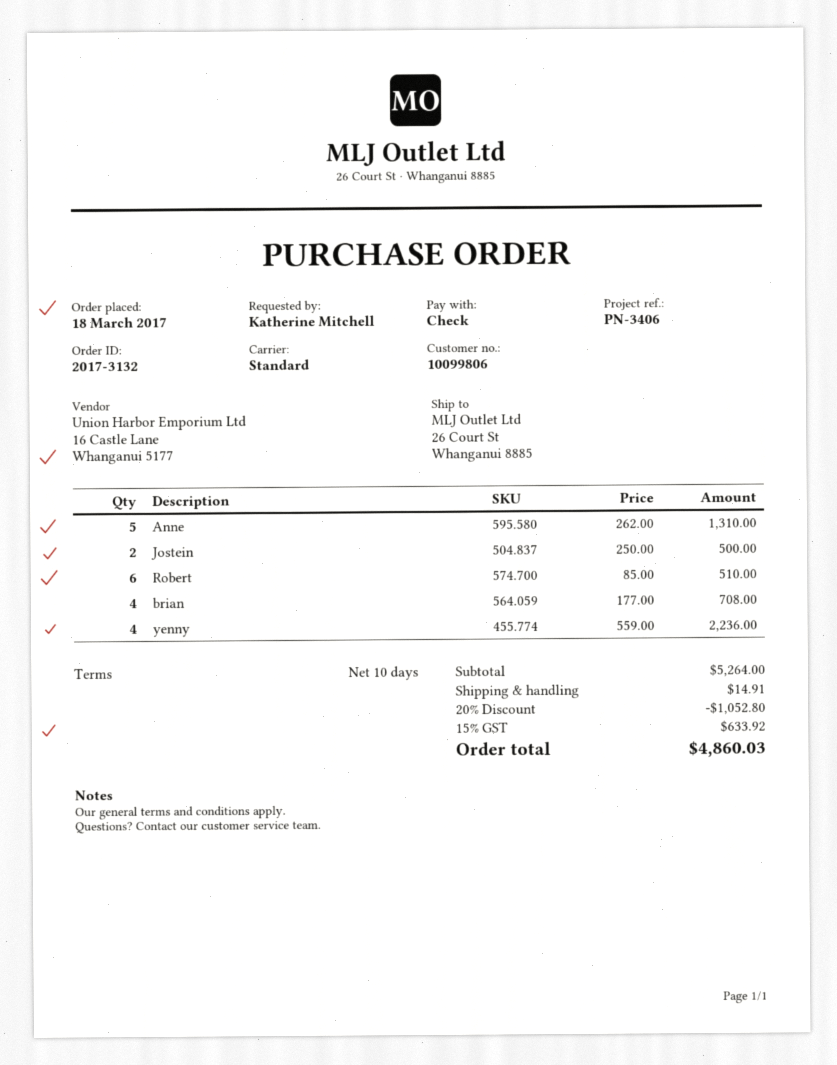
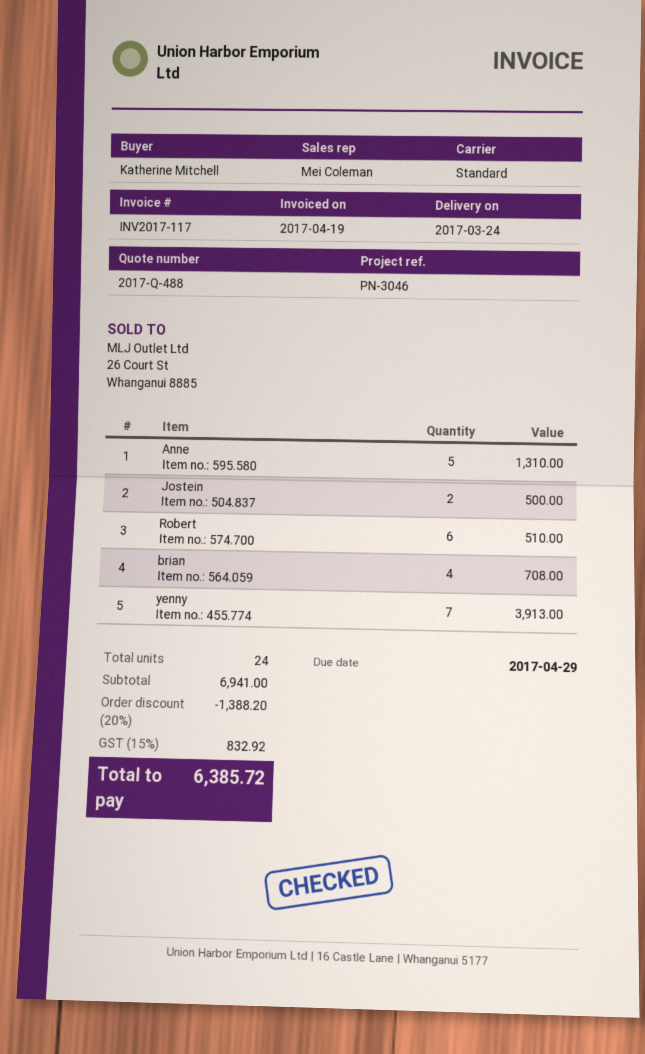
reference: PN-3406 -> PN-3046
yenny: 4 for 2236.00 -> 7 for 3913.00
subtotal: 5264.00 -> 6941.00
discount: 20% = 1052.80 -> 20% = 1388.20
shipping: 14.91 -> none
tax: 15% = 633.92 -> 15% = 832.92
total: 4860.03 -> 6385.72

